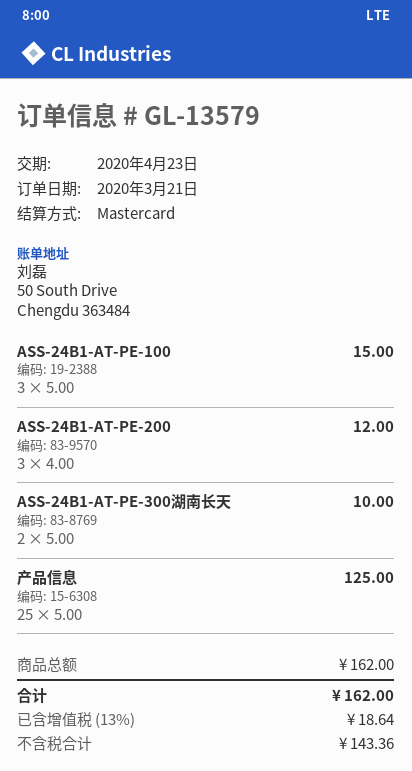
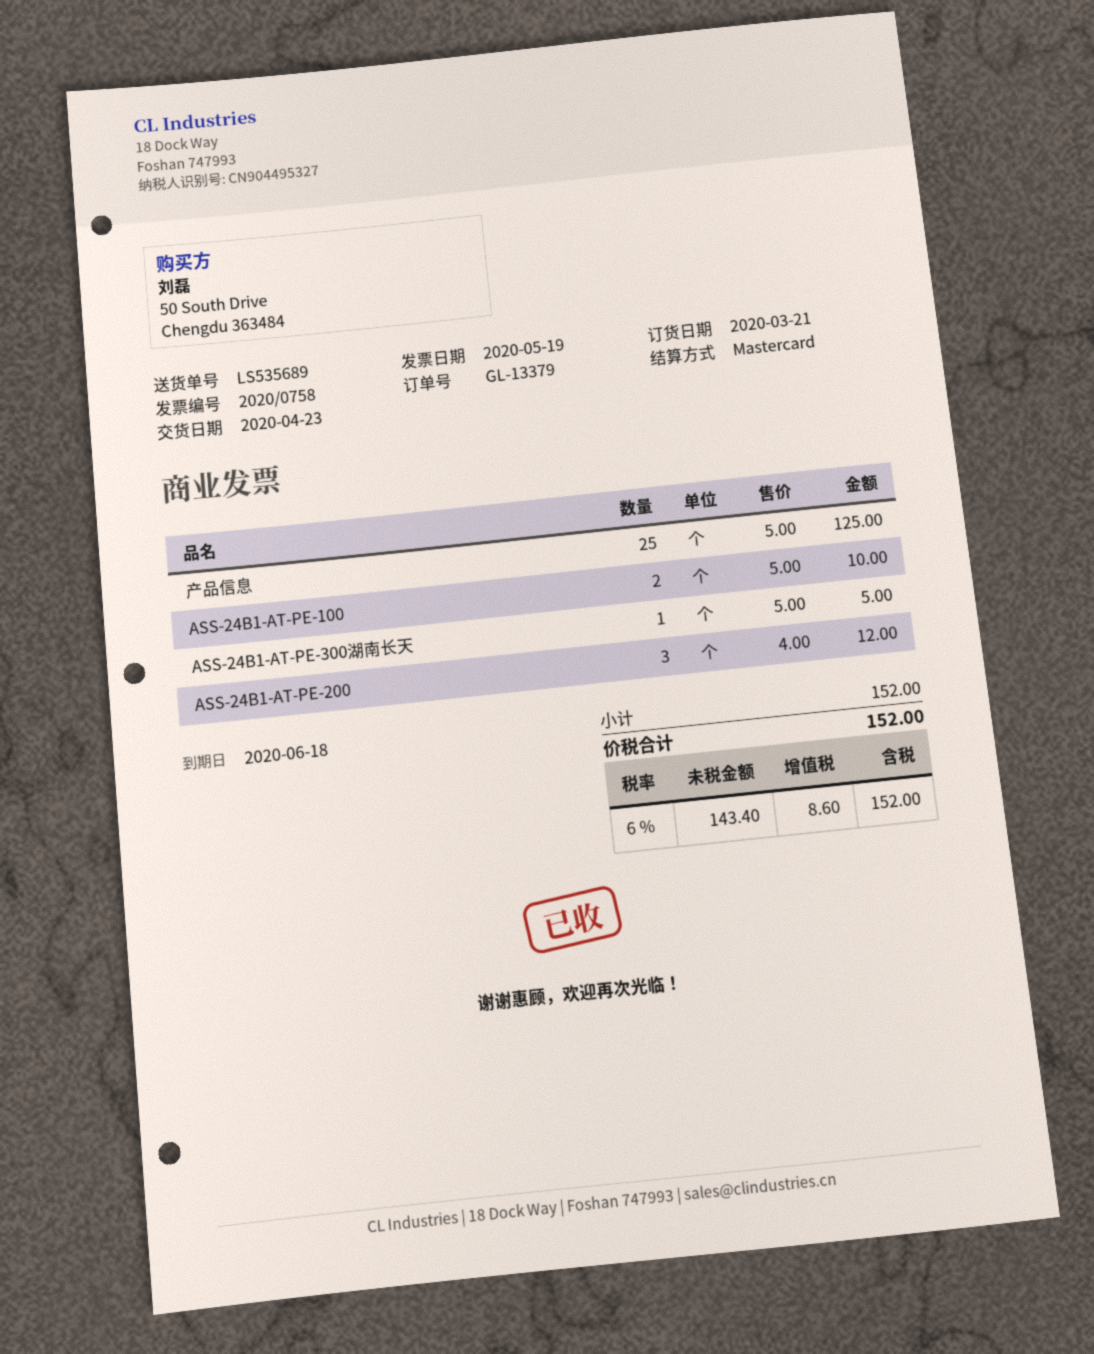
order number: GL-13579 -> GL-13379
ASS-24B1-AT-PE-100: 3 x 5.00 = 15.00 -> 2 x 5.00 = 10.00
ASS-24B1-AT-PE-300湖南长天: 2 x 5.00 = 10.00 -> 1 x 5.00 = 5.00
subtotal: 162.00 -> 152.00
net: 143.36 -> 143.40
tax: 13% = 18.64 -> 6% = 8.60
total: 162.00 -> 152.00

